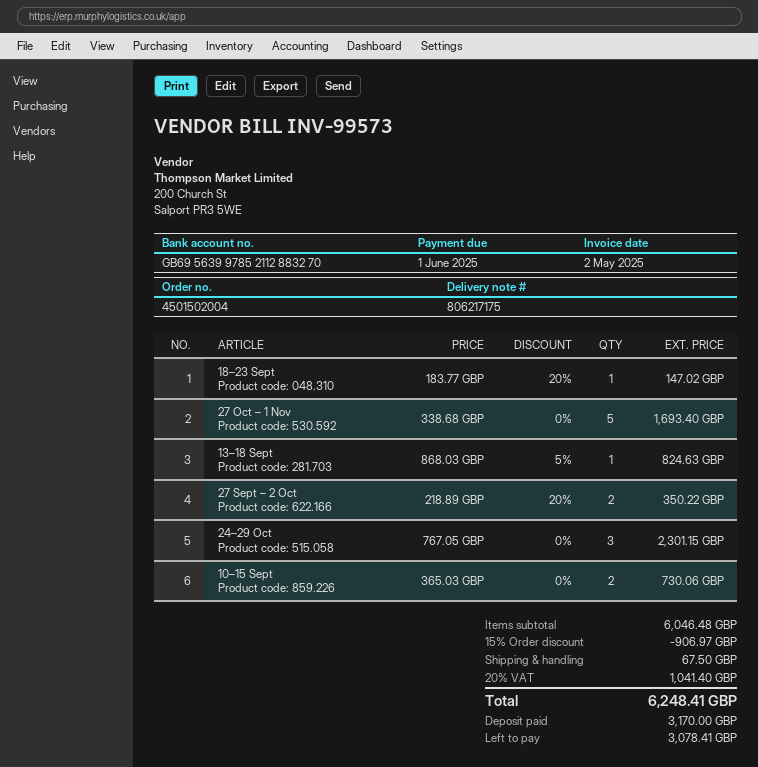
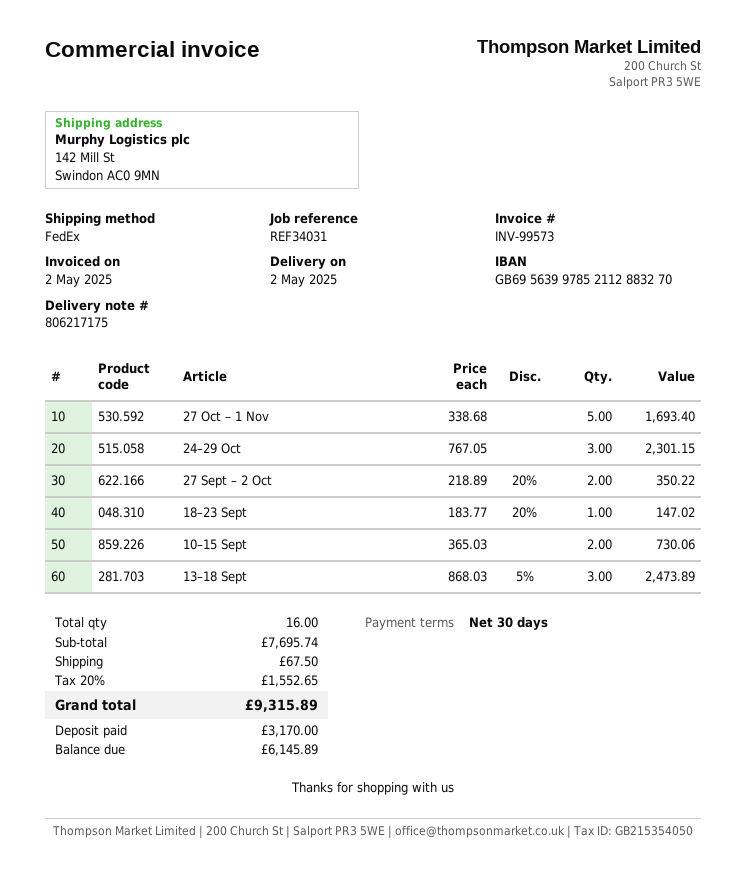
13–18 Sept: 1 x 868.03 - 5% = 824.63 -> 3 x 868.03 - 5% = 2473.89
subtotal: 6046.48 -> 7695.74
discount: 15% = 906.97 -> none
tax: 20% = 1041.40 -> 20% = 1552.65
total: 6248.41 -> 9315.89
balance: 3078.41 -> 6145.89

